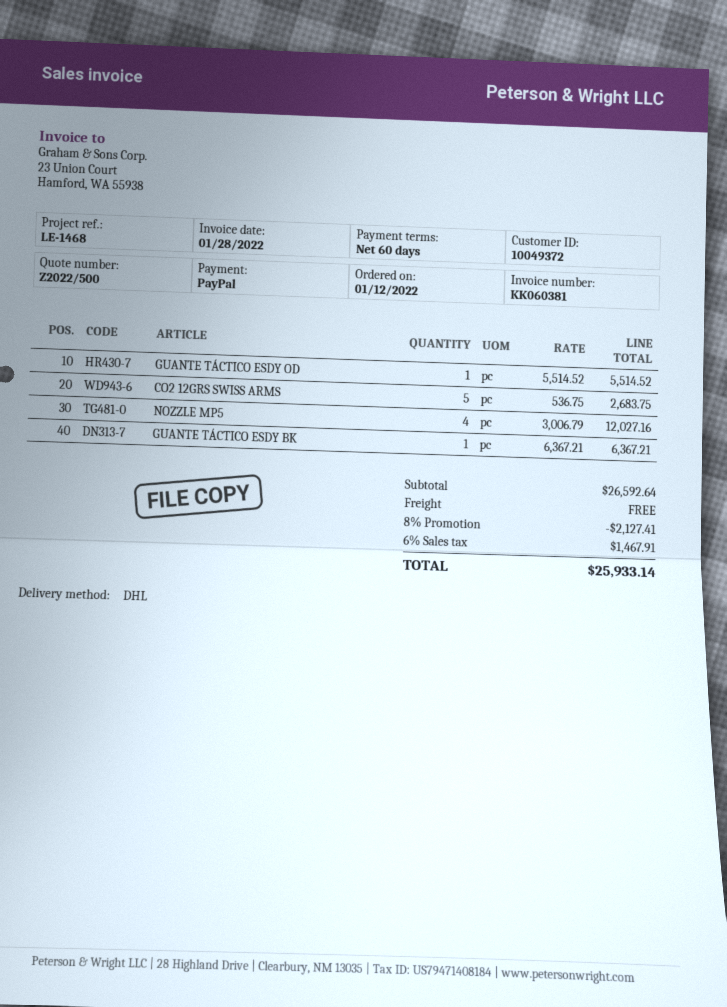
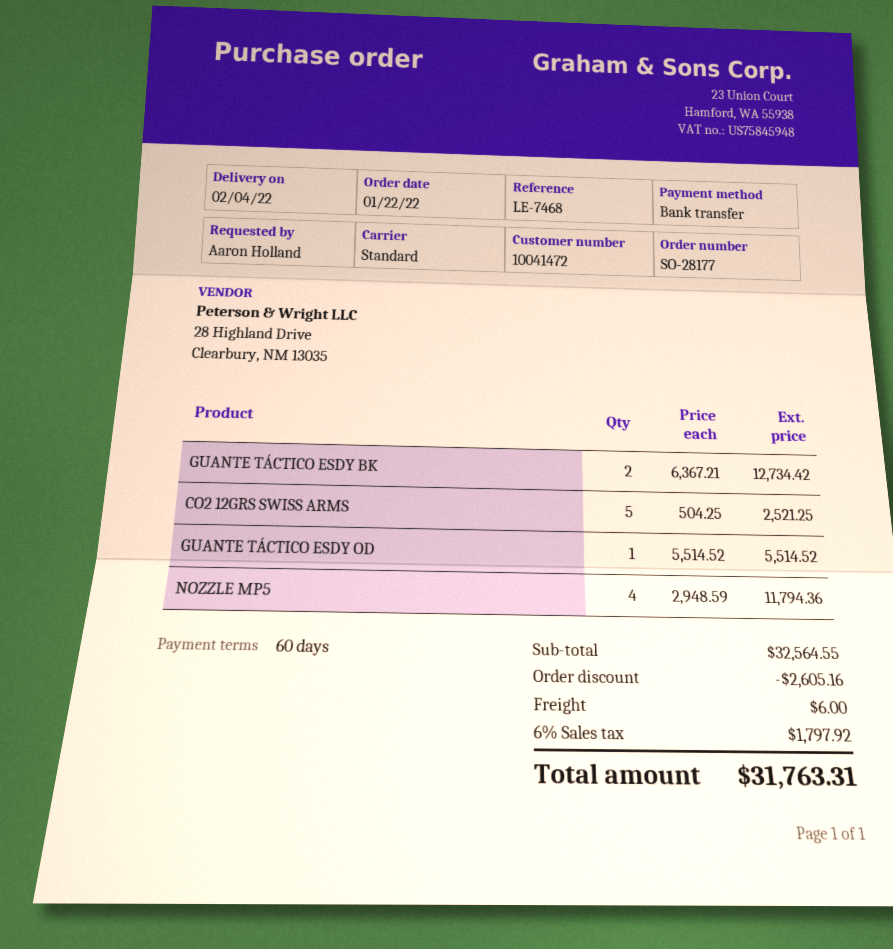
order date: 2022-01-12 -> 2022-01-22
customer number: 10049372 -> 10041472
reference: LE-1468 -> LE-7468
payment method: PayPal -> bank transfer
shipping method: DHL -> standard
CO2 12GRS SWISS ARMS: 5 x 536.75 = 2683.75 -> 5 x 504.25 = 2521.25
NOZZLE MP5: 4 x 3006.79 = 12027.16 -> 4 x 2948.59 = 11794.36
GUANTE TÁCTICO ESDY BK: 1 x 6367.21 = 6367.21 -> 2 x 6367.21 = 12734.42
subtotal: 26592.64 -> 32564.55
discount: 2127.41 -> 2605.16
shipping: 0.00 -> 6.00
tax: 6% = 1467.91 -> 6% = 1797.92
total: 25933.14 -> 31763.31

